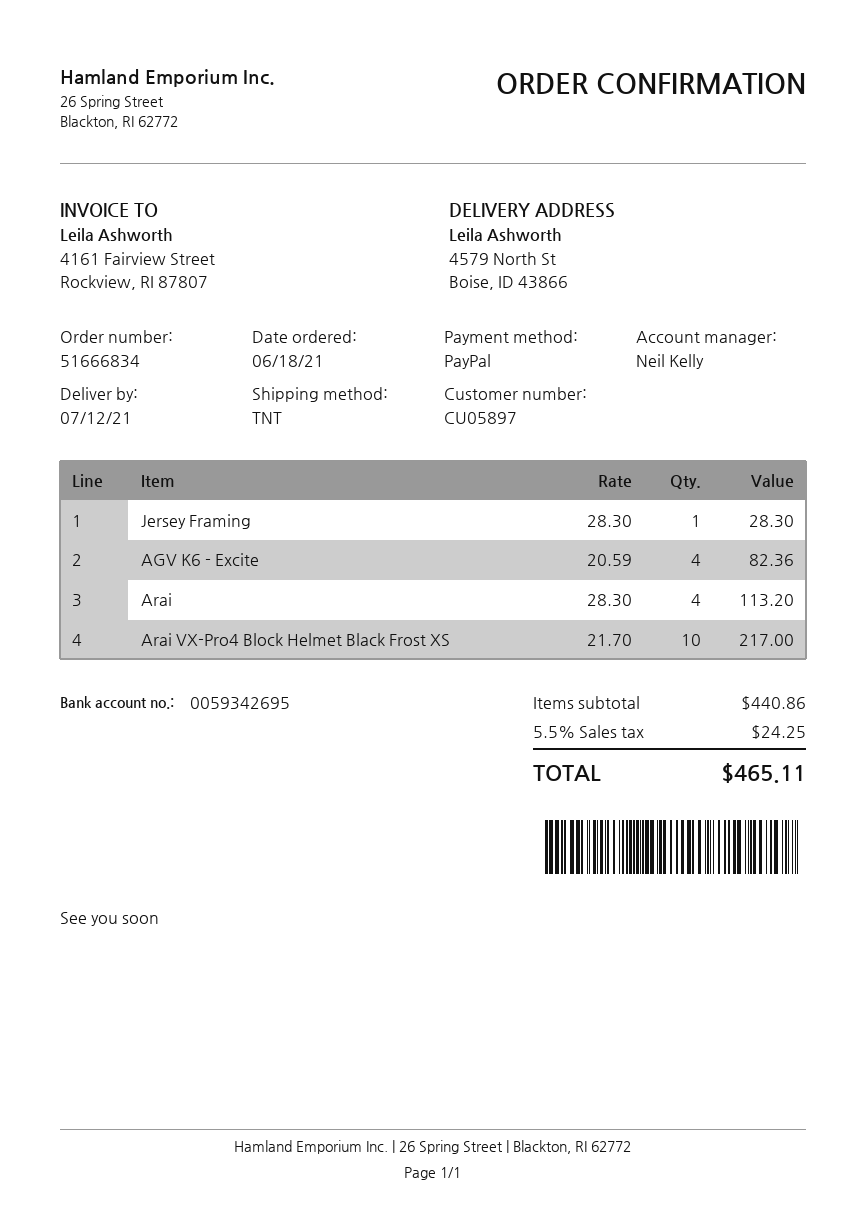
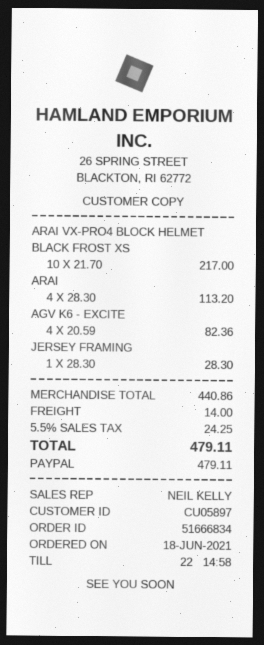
shipping: none -> 14.00
total: 465.11 -> 479.11

